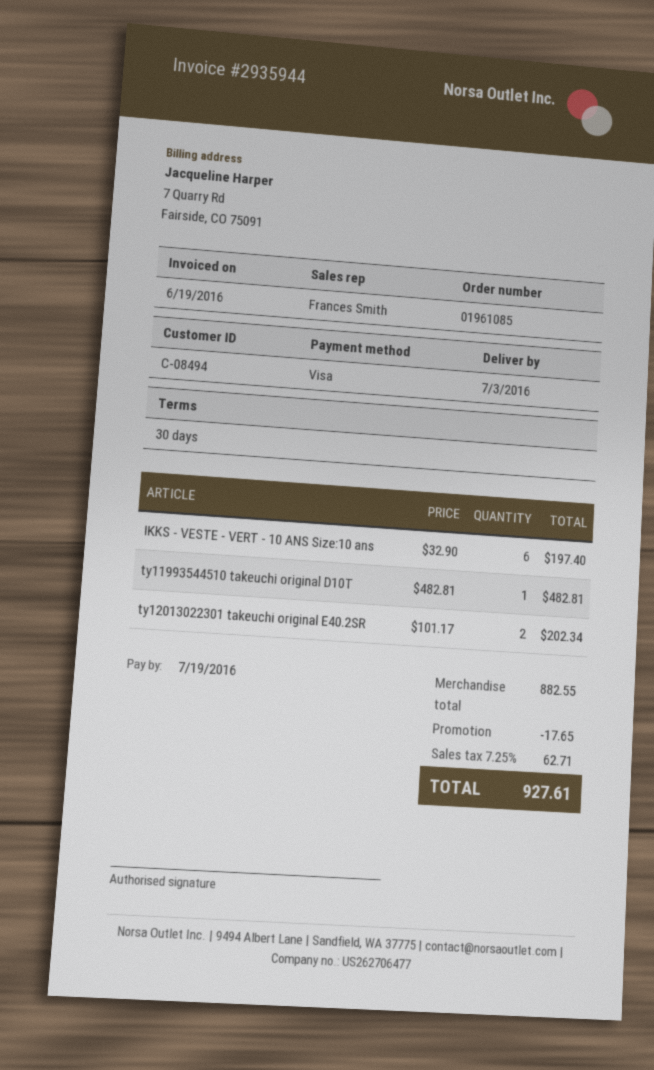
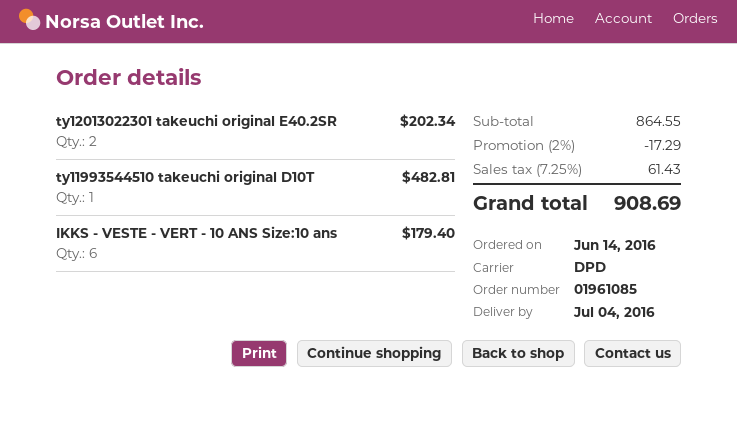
delivery date: 2016-07-03 -> 2016-07-04
IKKS - VESTE - VERT - 10 ANS Size:10 ans: 6 for 197.40 -> 6 for 179.40
subtotal: 882.55 -> 864.55
discount: 17.65 -> 17.29
tax: 7.25% = 62.71 -> 7.25% = 61.43
total: 927.61 -> 908.69

